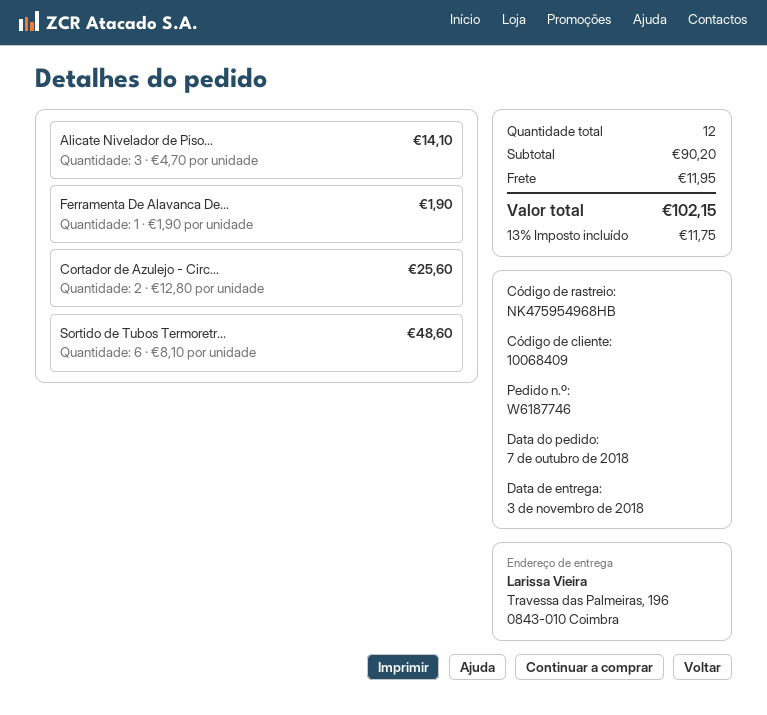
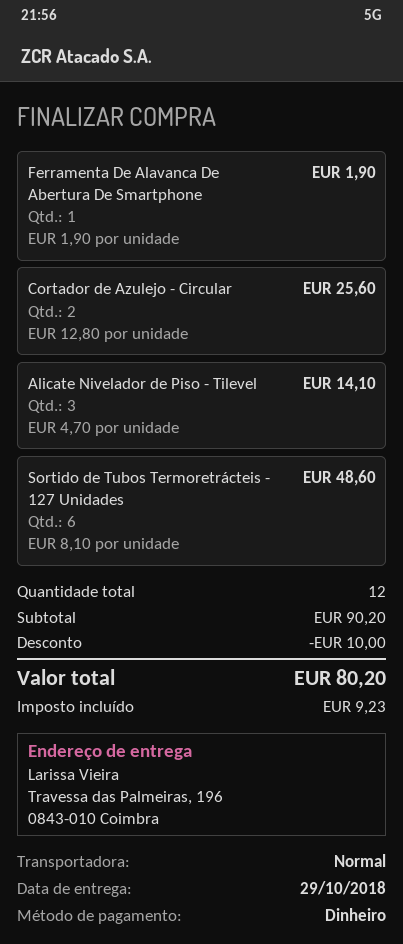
delivery date: 2018-11-03 -> 2018-10-29
discount: none -> 10.00
shipping: 11.95 -> none
tax: 11.75 -> 9.23
total: 102.15 -> 80.20

